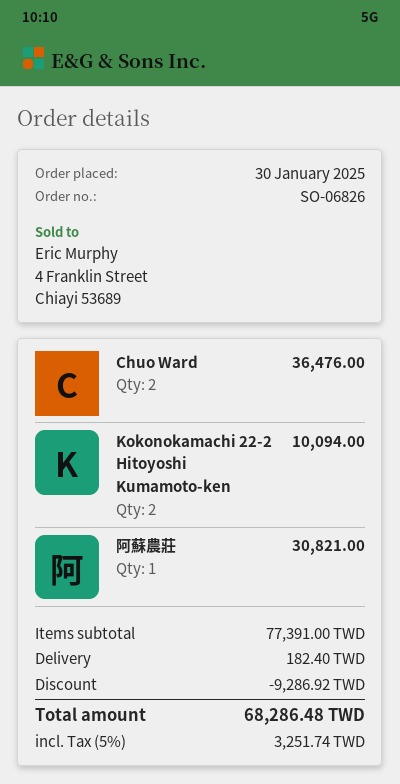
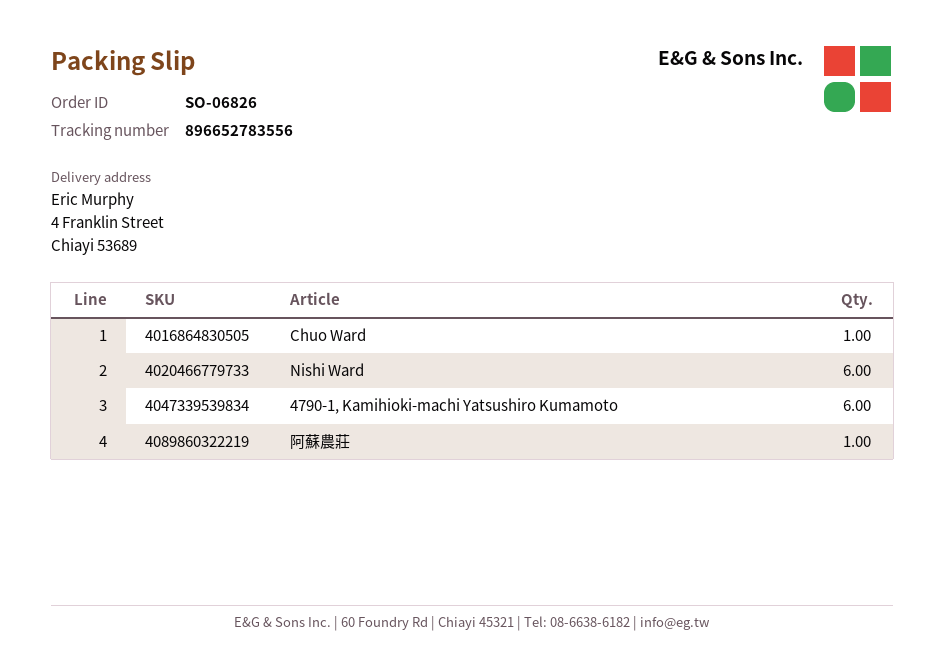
Chuo Ward: 2 -> 1
Kokonokamachi 22-2 Hitoyoshi Kumamoto-ken: 2 -> none
Nishi Ward: none -> 6
4790-1, Kamihioki-machi Yatsushiro Kumamoto: none -> 6

